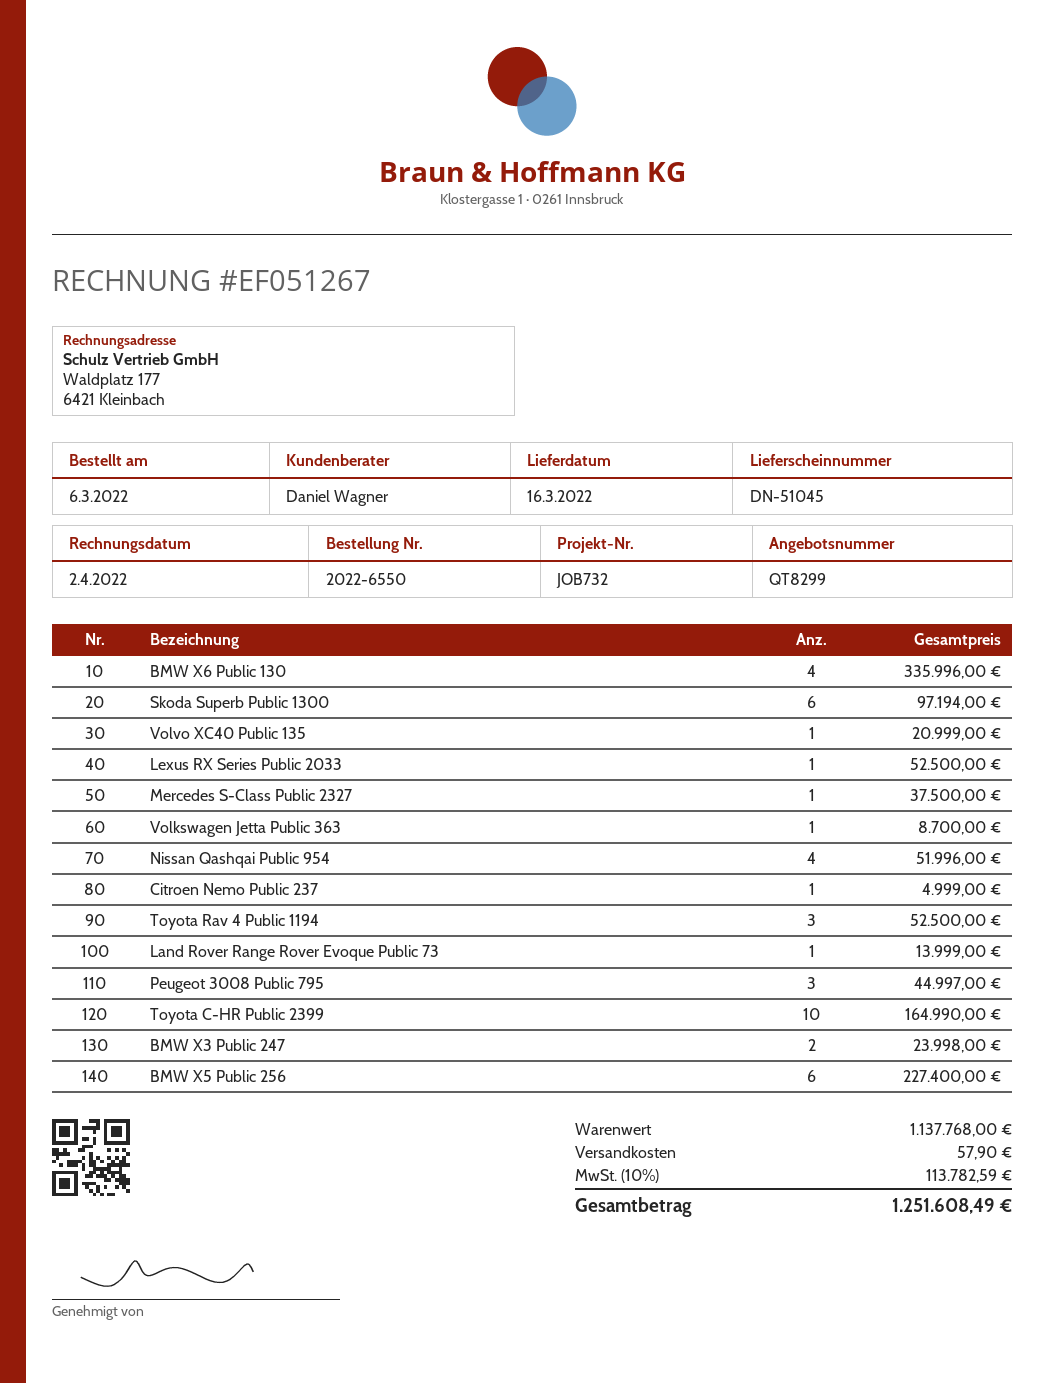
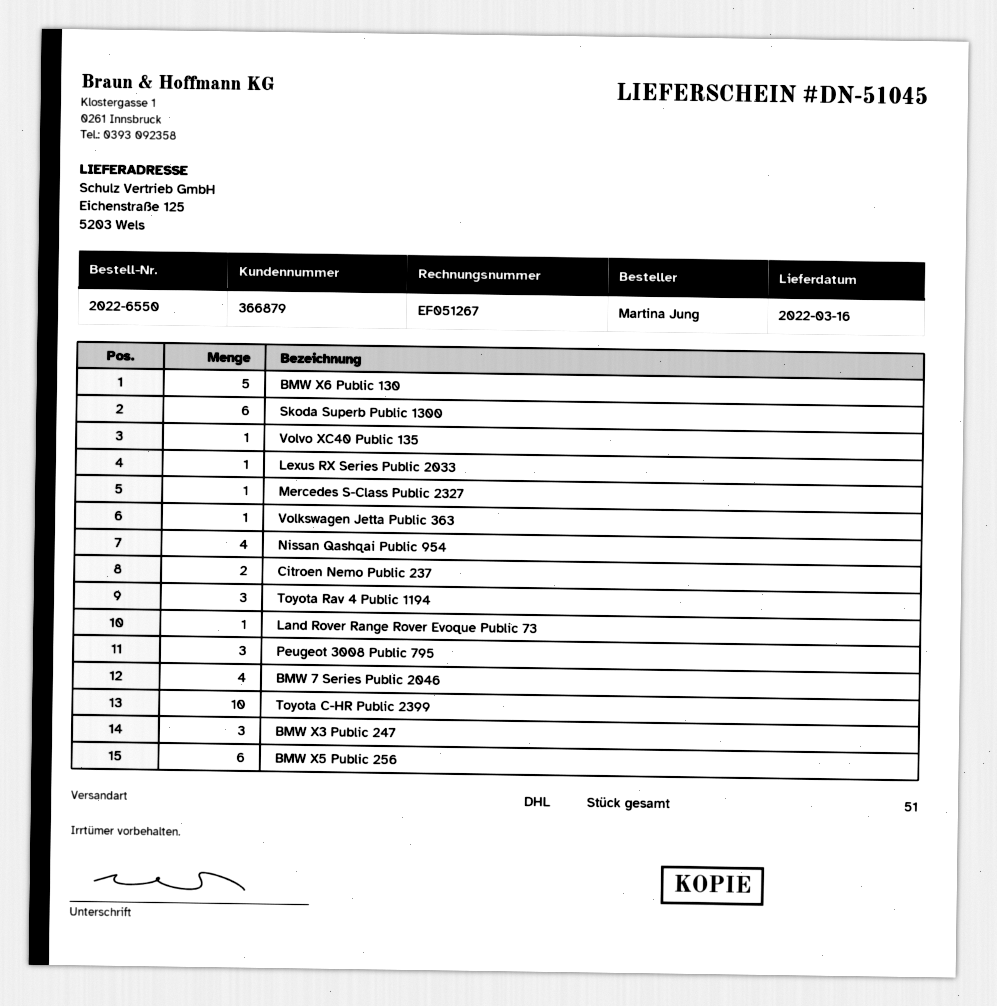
BMW X6 Public 130: 4 -> 5
Citroen Nemo Public 237: 1 -> 2
BMW X3 Public 247: 2 -> 3
BMW 7 Series Public 2046: none -> 4

